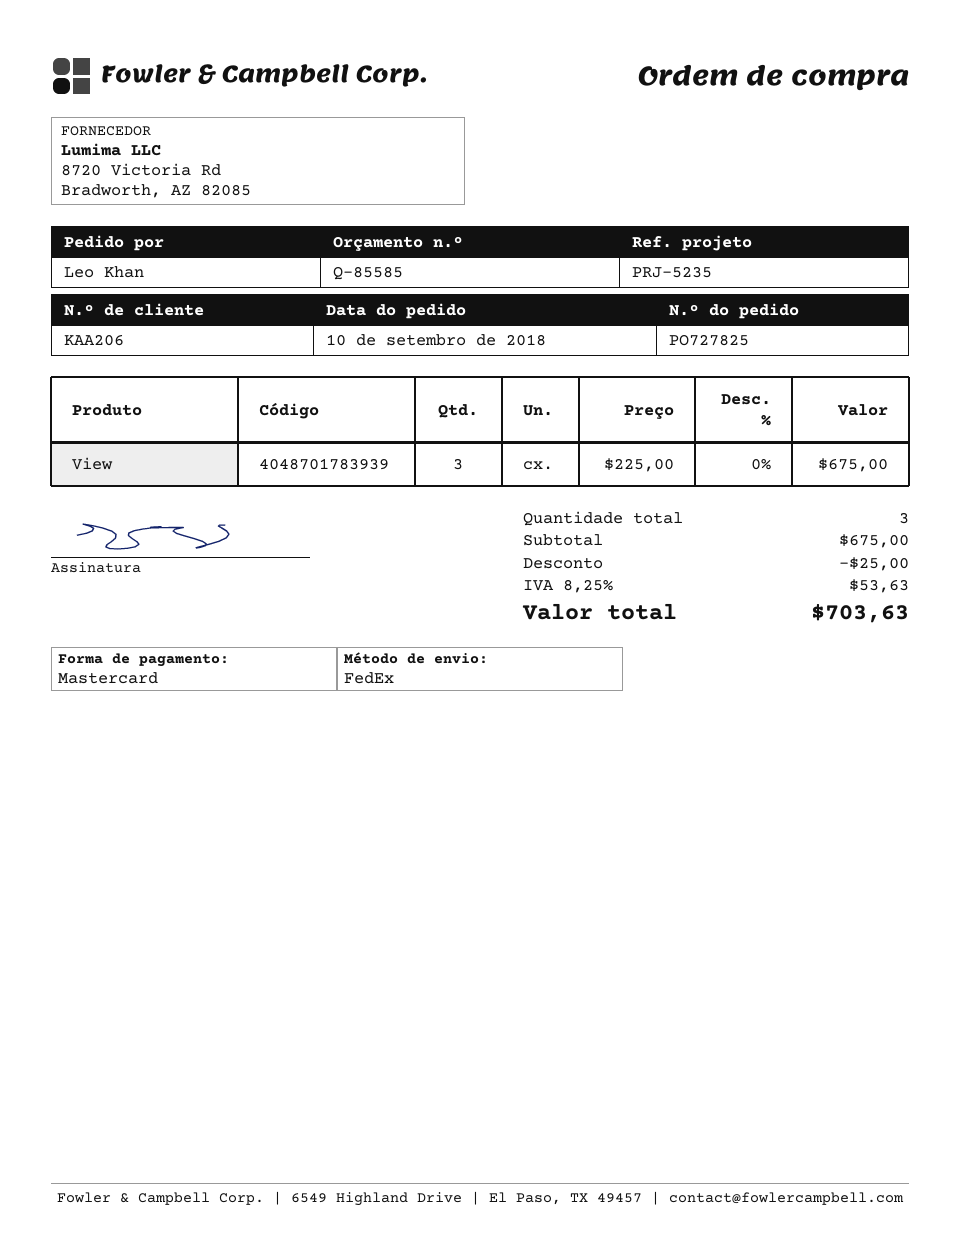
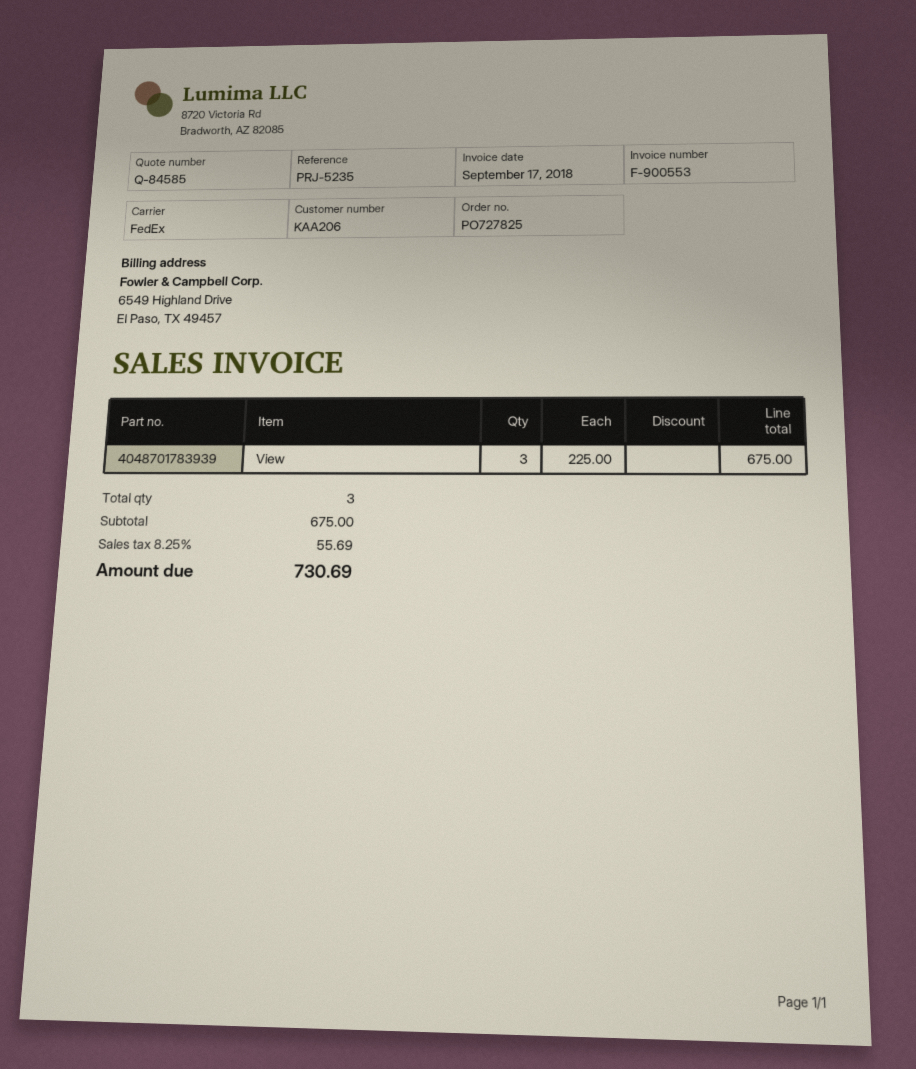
quote number: Q-85585 -> Q-84585
discount: 25.00 -> none
tax: 8.25% = 53.63 -> 8.25% = 55.69
total: 703.63 -> 730.69

